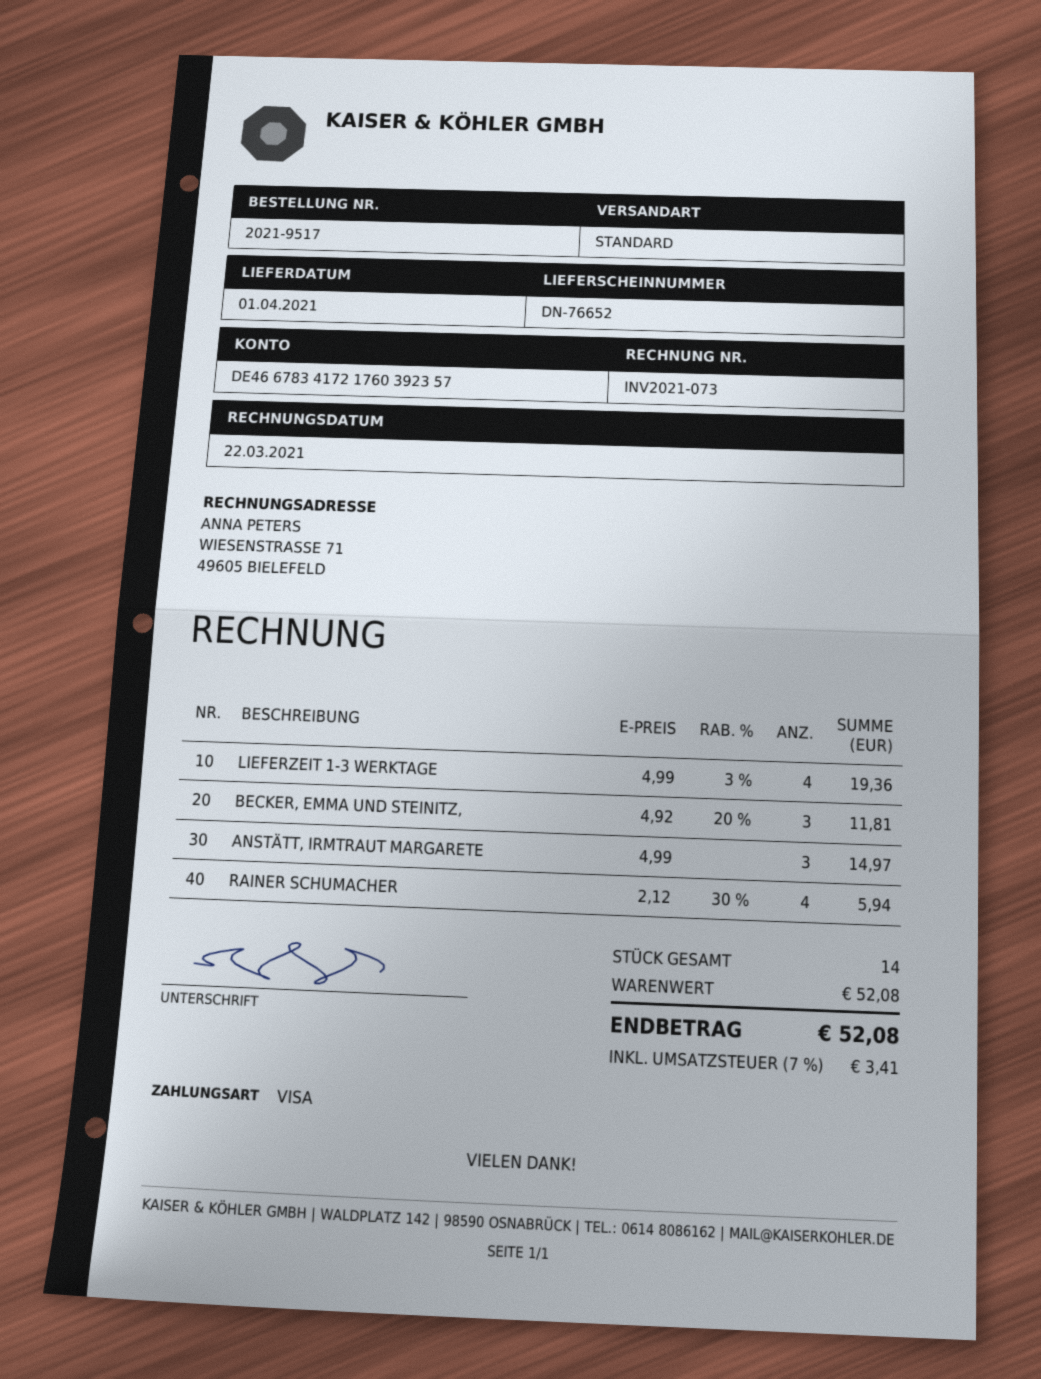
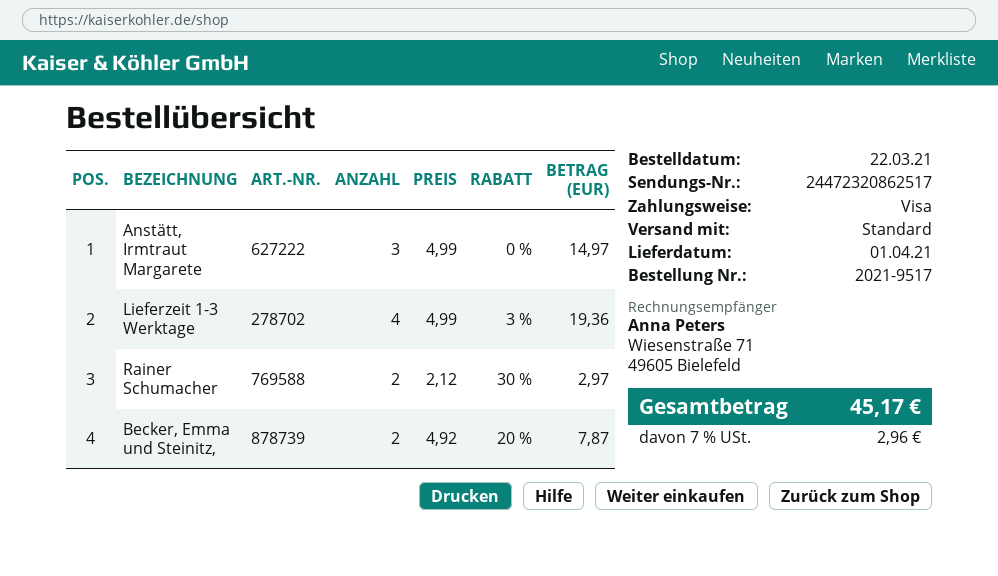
BECKER, EMMA UND STEINITZ,: 3 x 4.92 - 20% = 11.81 -> 2 x 4.92 - 20% = 7.87
RAINER SCHUMACHER: 4 x 2.12 - 30% = 5.94 -> 2 x 2.12 - 30% = 2.97
tax: 7% = 3.41 -> 7% = 2.96
total: 52.08 -> 45.17

